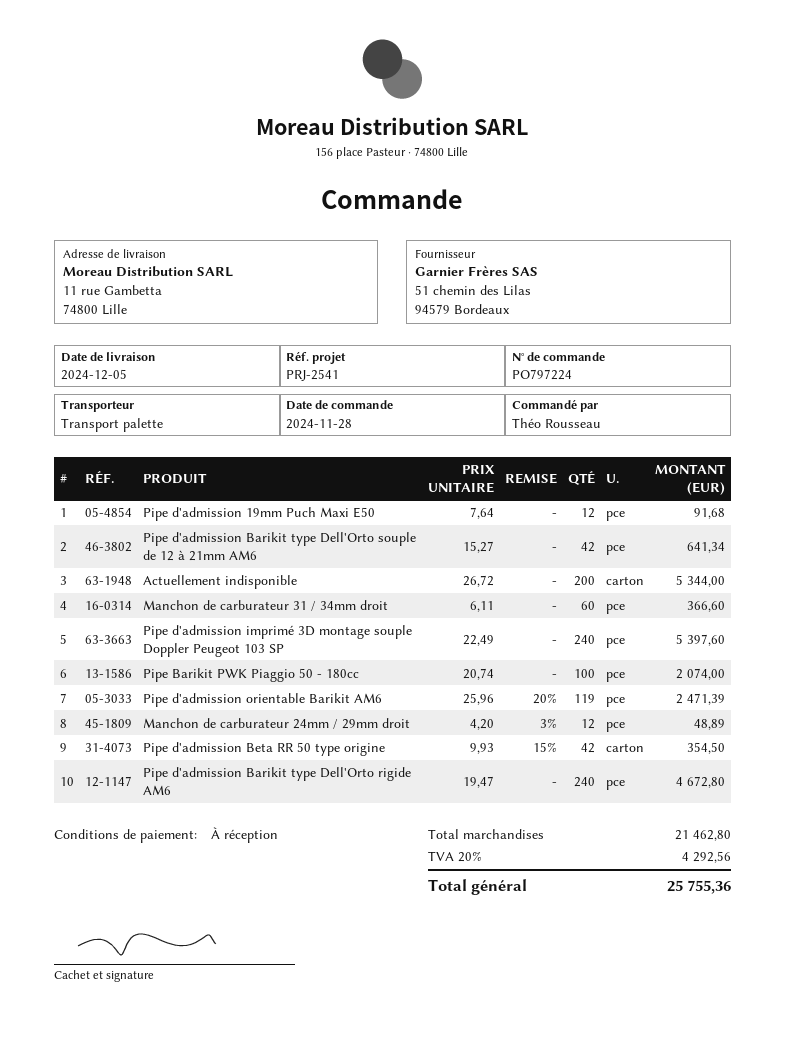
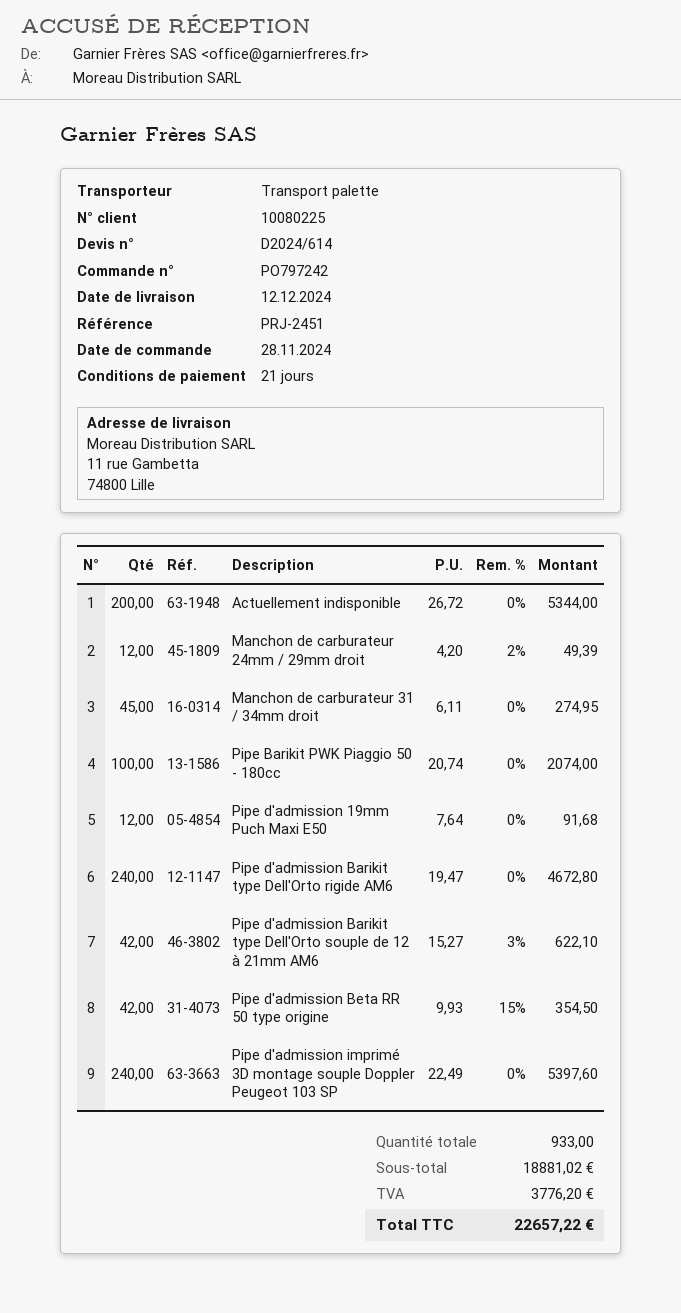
order number: PO797224 -> PO797242
delivery date: 2024-12-05 -> 2024-12-12
payment terms: on receipt -> 21 days
reference: PRJ-2541 -> PRJ-2451
Pipe d'admission Barikit type Dell'Orto souple de 12 à 21mm AM6: 42 x 15.27 = 641.34 -> 42 x 15.27 - 3% = 622.10
Manchon de carburateur 31 / 34mm droit: 60 x 6.11 = 366.60 -> 45 x 6.11 = 274.95
Pipe d'admission orientable Barikit AM6: 119 x 25.96 - 20% = 2471.39 -> none
Manchon de carburateur 24mm / 29mm droit: 12 x 4.20 - 3% = 48.89 -> 12 x 4.20 - 2% = 49.39
subtotal: 21462.80 -> 18881.02
tax: 4292.56 -> 3776.20
total: 25755.36 -> 22657.22

